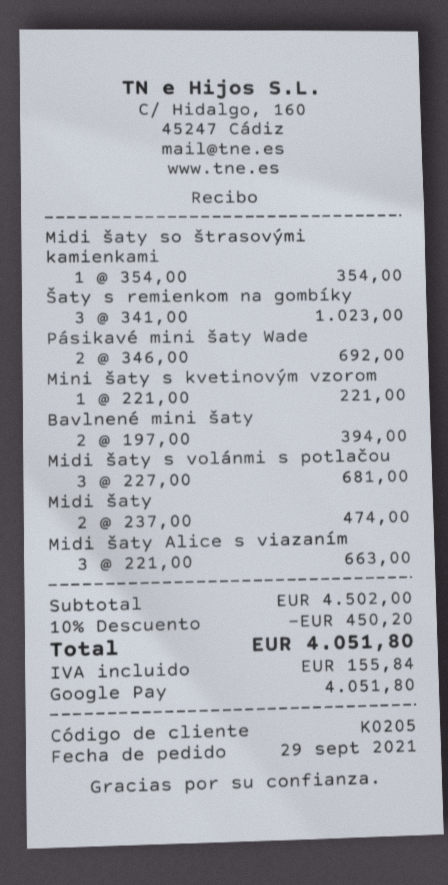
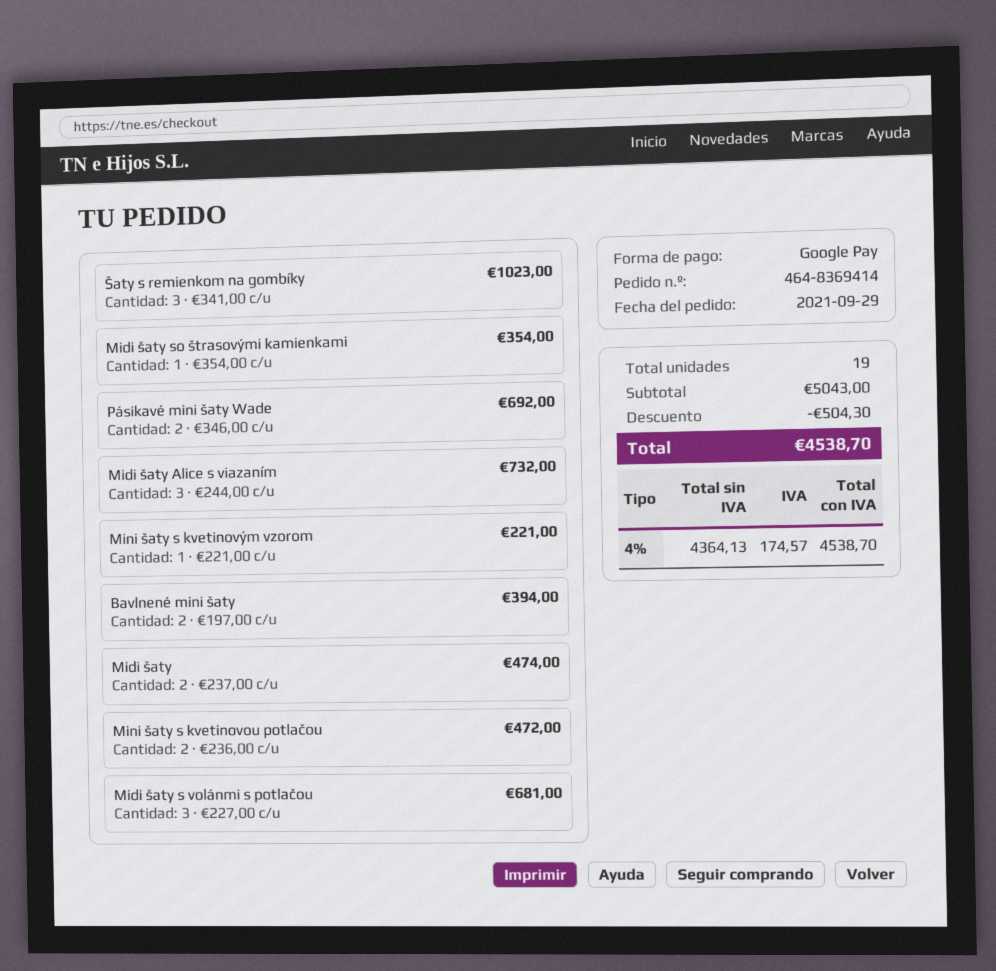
Midi šaty Alice s viazaním: 3 x 221.00 = 663.00 -> 3 x 244.00 = 732.00
Mini šaty s kvetinovou potlačou: none -> 2 x 236.00 = 472.00
subtotal: 4502.00 -> 5043.00
discount: 450.20 -> 504.30
tax: 155.84 -> 174.57
total: 4051.80 -> 4538.70

